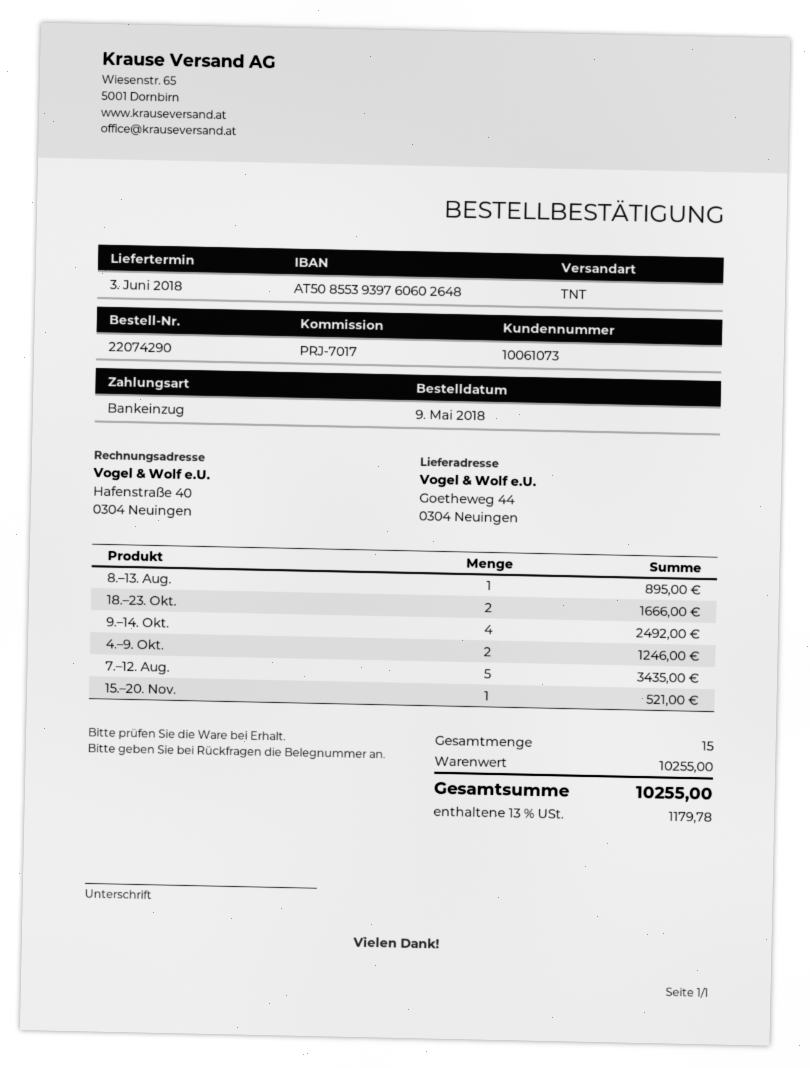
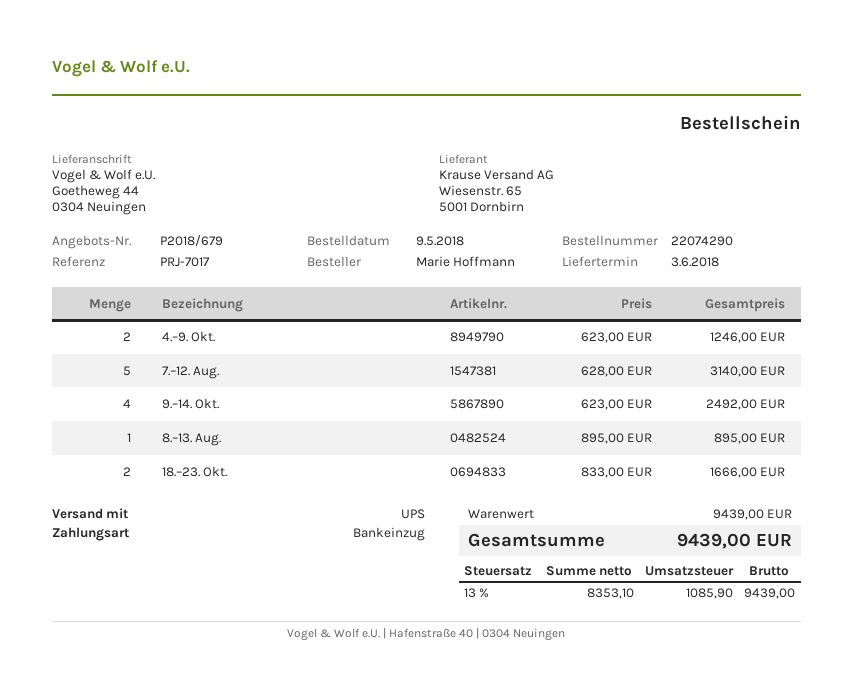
shipping method: TNT -> UPS
7.–12. Aug.: 5 for 3435.00 -> 5 for 3140.00
15.–20. Nov.: 1 for 521.00 -> none
subtotal: 10255.00 -> 9439.00
tax: 13% = 1179.78 -> 13% = 1085.90
total: 10255.00 -> 9439.00

